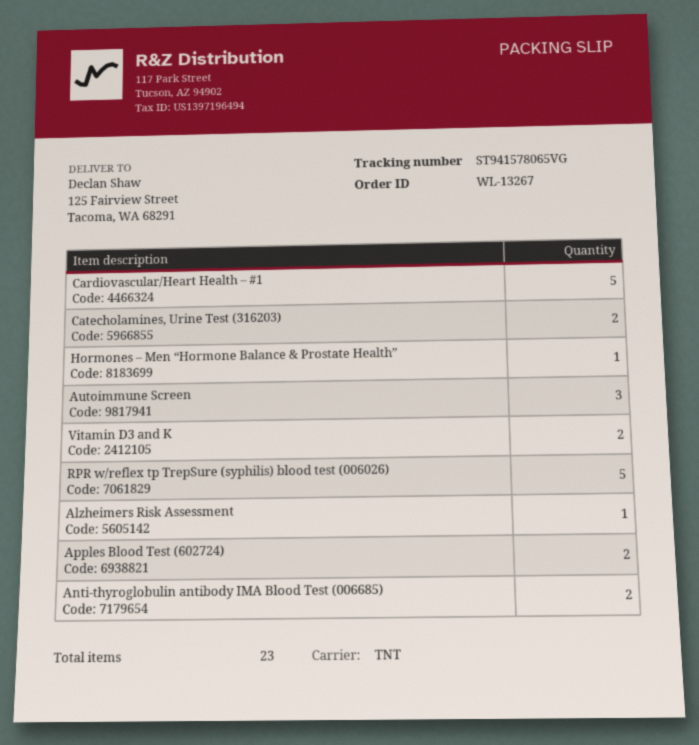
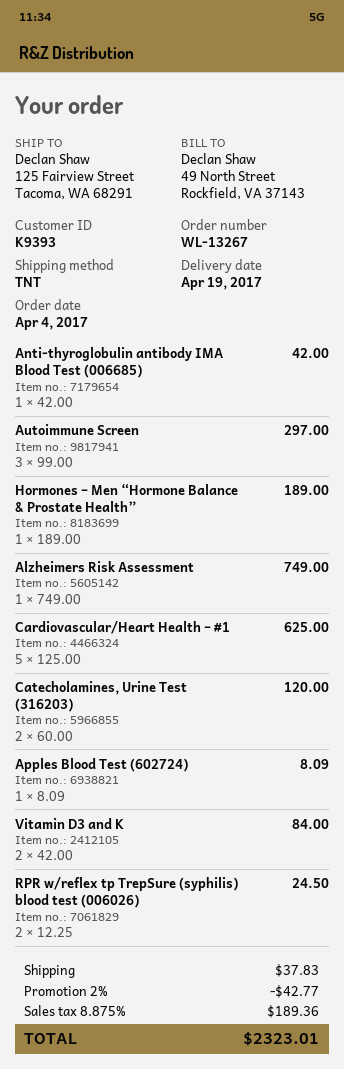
RPR w/reflex tp TrepSure (syphilis) blood test (006026): 5 -> 2
Apples Blood Test (602724): 2 -> 1
Anti-thyroglobulin antibody IMA Blood Test (006685): 2 -> 1

